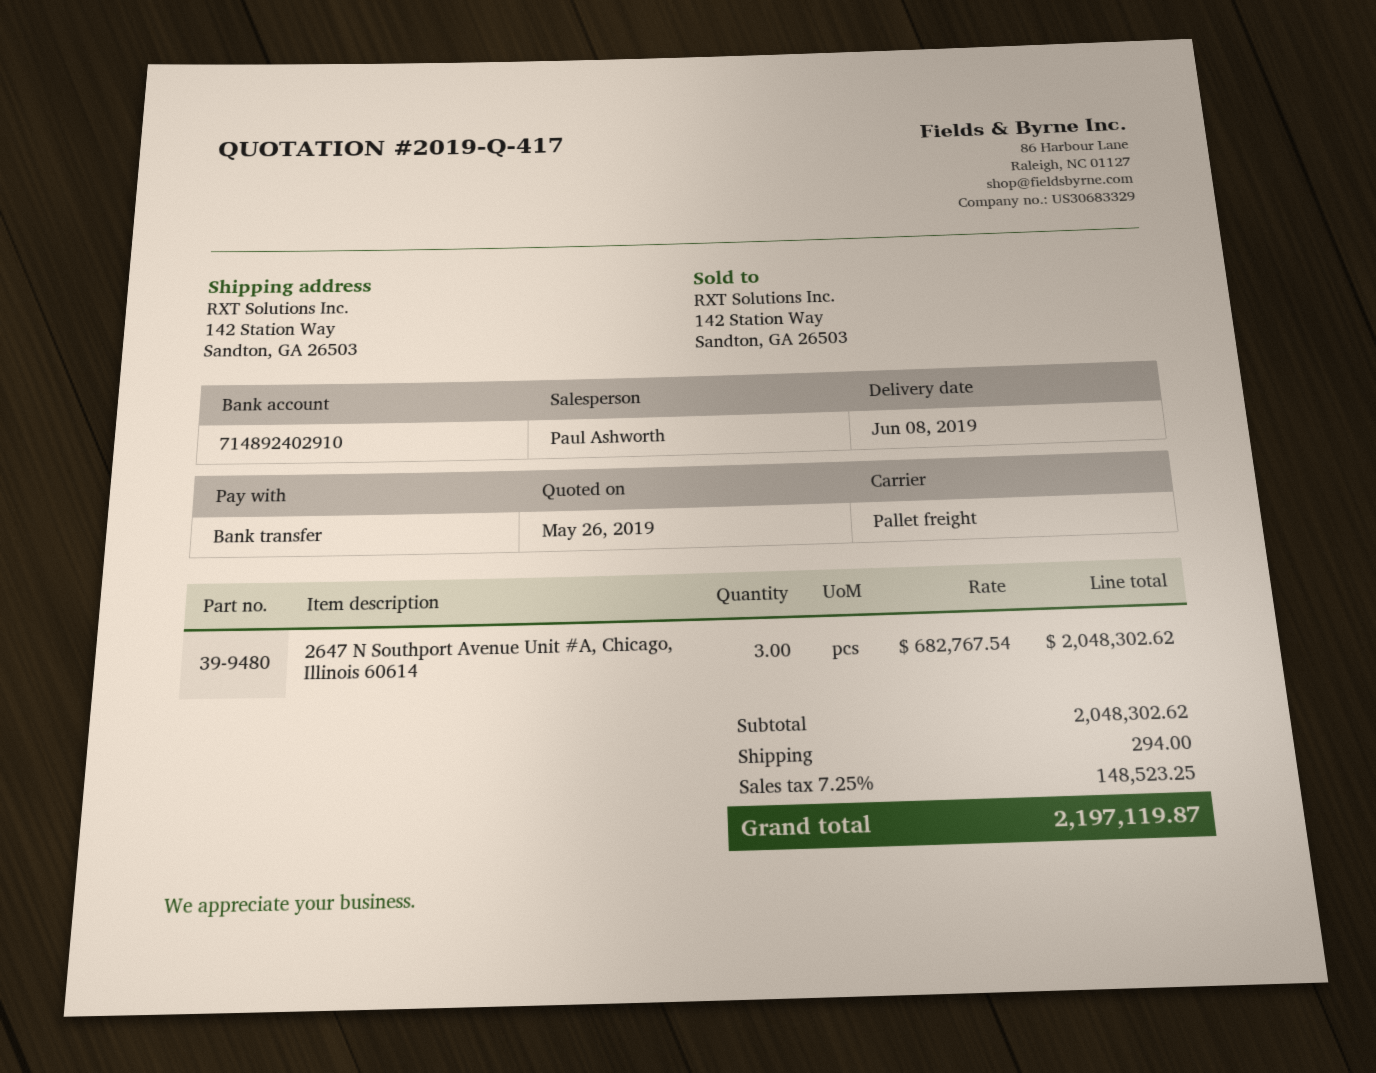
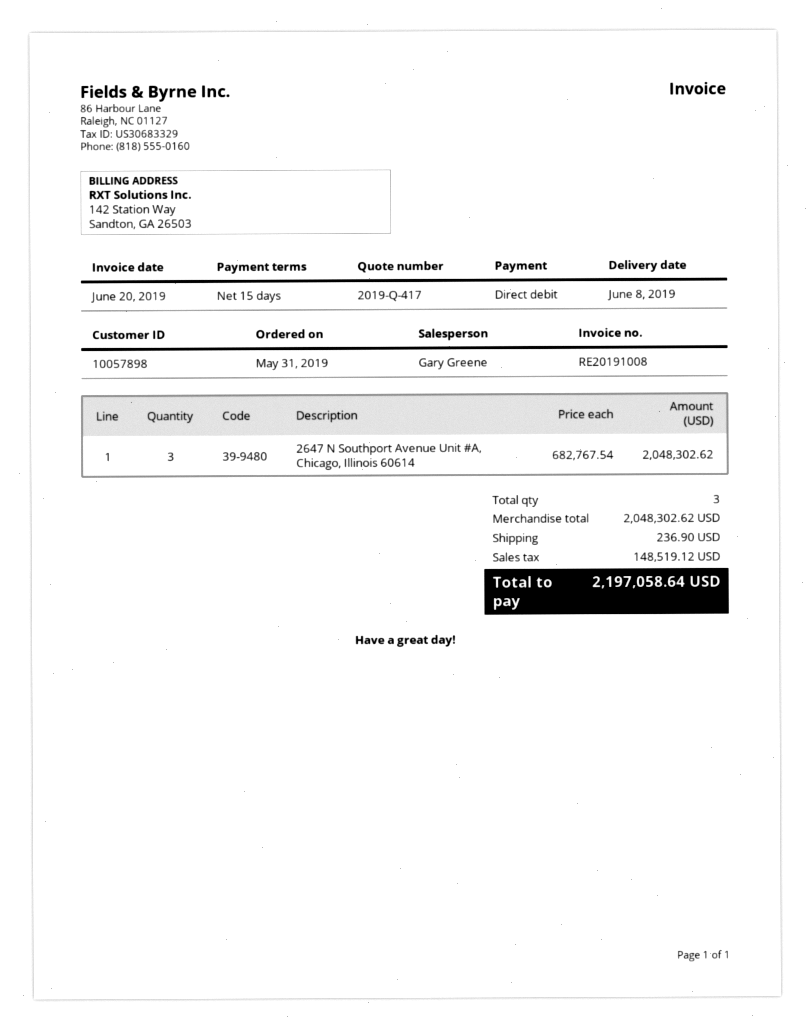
sales rep: Paul Ashworth -> Gary Greene
payment method: bank transfer -> direct debit
shipping: 294.00 -> 236.90
tax: 148523.25 -> 148519.12
total: 2197119.87 -> 2197058.64

